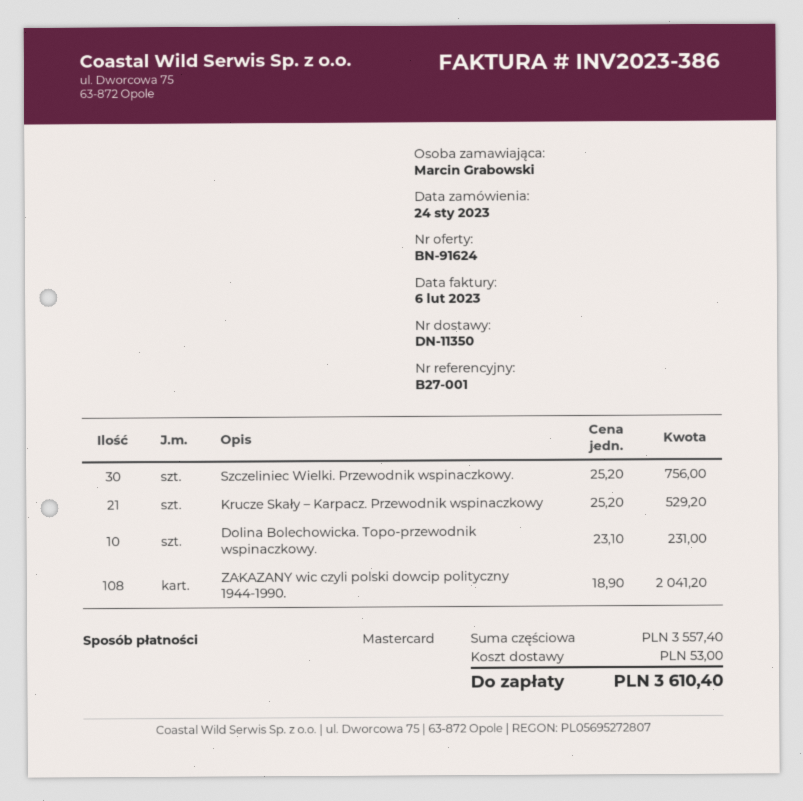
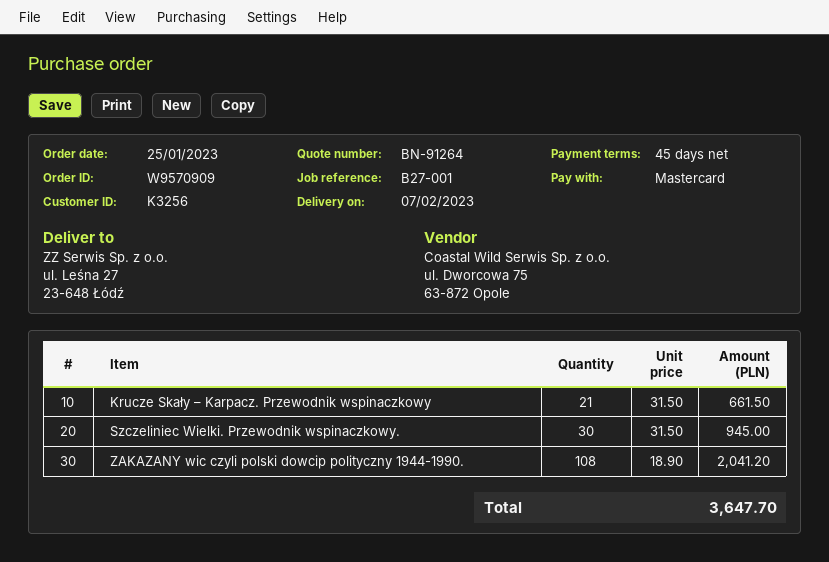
quote number: BN-91624 -> BN-91264
order date: 2023-01-24 -> 2023-01-25
Szczeliniec Wielki. Przewodnik wspinaczkowy.: 30 x 25.20 = 756.00 -> 30 x 31.50 = 945.00
Krucze Skały – Karpacz. Przewodnik wspinaczkowy: 21 x 25.20 = 529.20 -> 21 x 31.50 = 661.50
Dolina Bolechowicka. Topo-przewodnik wspinaczkowy.: 10 x 23.10 = 231.00 -> none
shipping: 53.00 -> none
total: 3610.40 -> 3647.70

